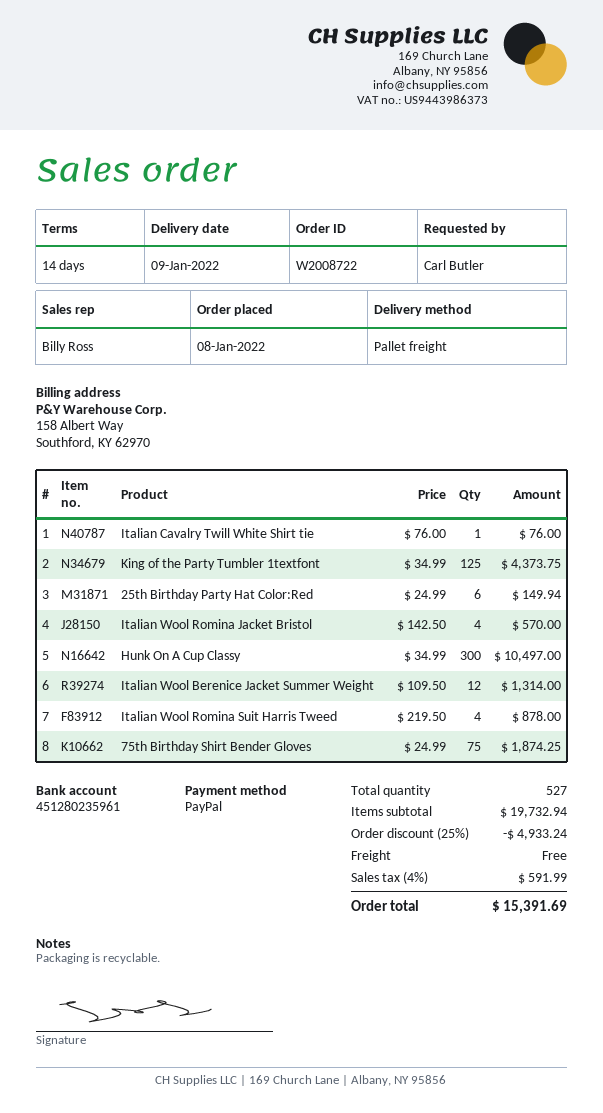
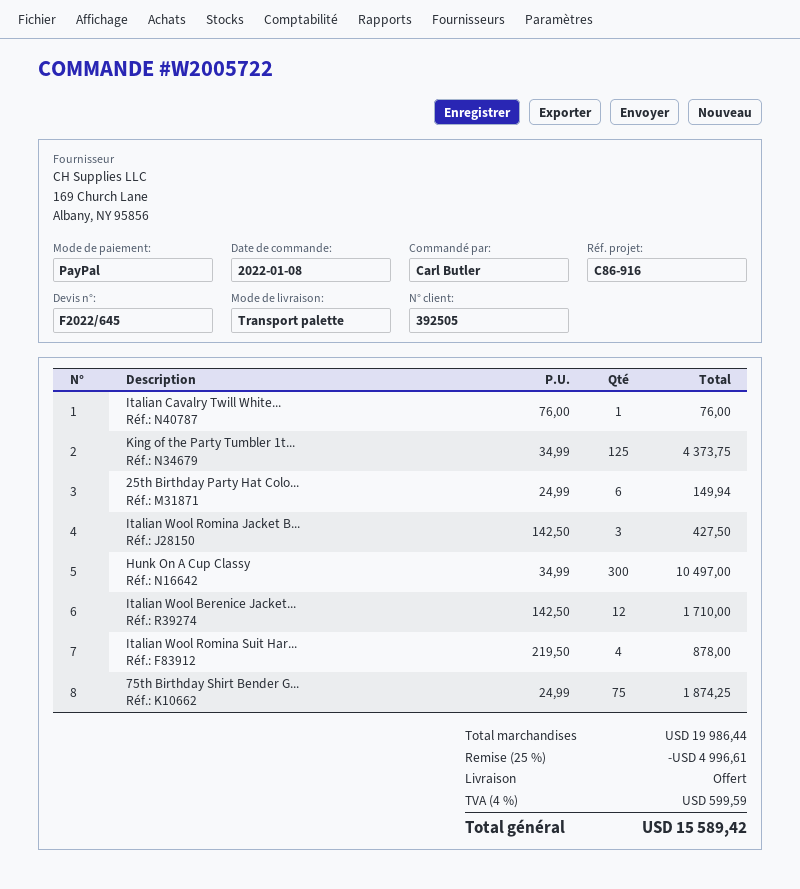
order number: W2008722 -> W2005722
Italian Wool Romina Jacket Bristol: 4 x 142.50 = 570.00 -> 3 x 142.50 = 427.50
Italian Wool Berenice Jacket Summer Weight: 12 x 109.50 = 1314.00 -> 12 x 142.50 = 1710.00
subtotal: 19732.94 -> 19986.44
discount: 25% = 4933.24 -> 25% = 4996.61
tax: 4% = 591.99 -> 4% = 599.59
total: 15391.69 -> 15589.42

